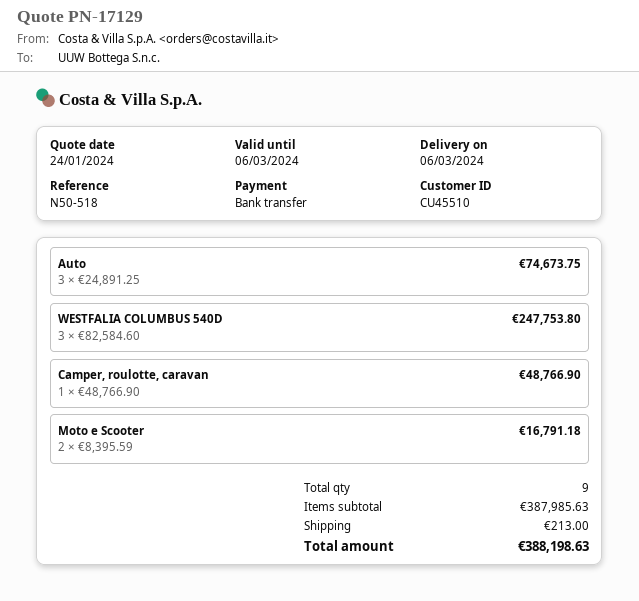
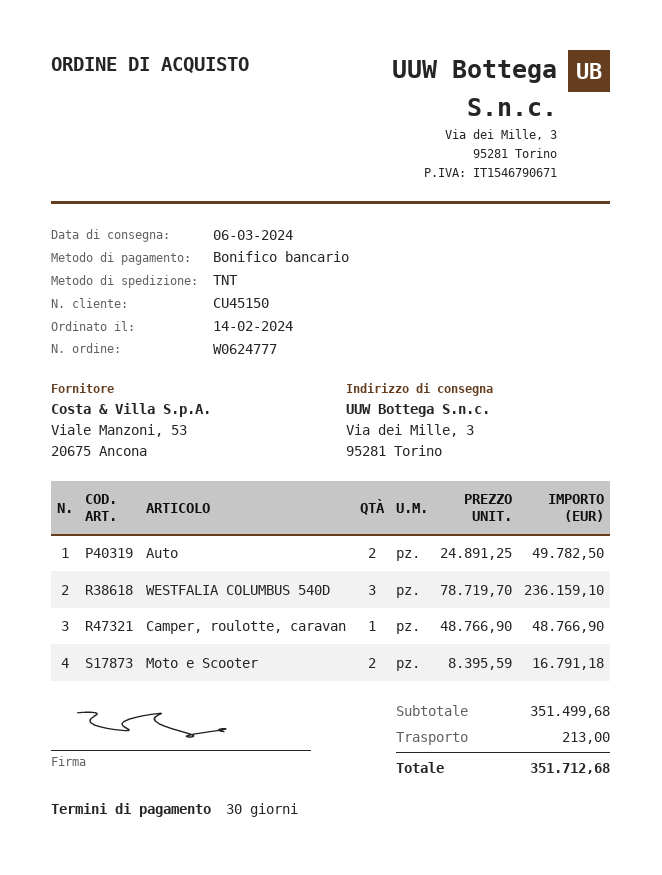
customer number: CU45510 -> CU45150
Auto: 3 x 24891.25 = 74673.75 -> 2 x 24891.25 = 49782.50
WESTFALIA COLUMBUS 540D: 3 x 82584.60 = 247753.80 -> 3 x 78719.70 = 236159.10
subtotal: 387985.63 -> 351499.68
total: 388198.63 -> 351712.68

